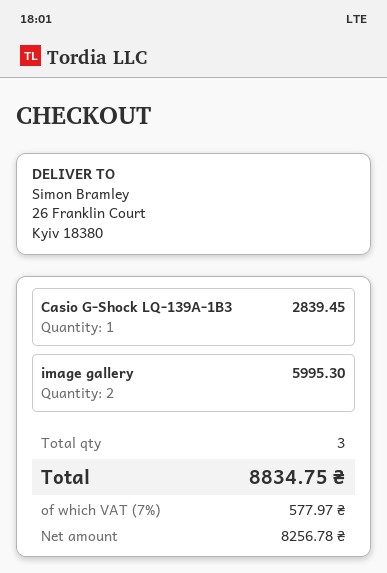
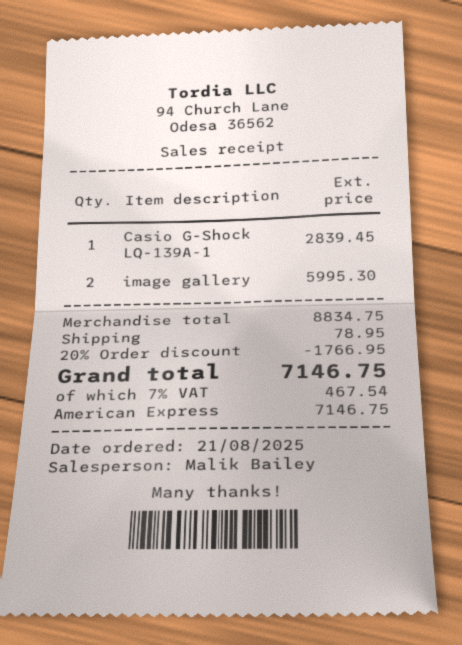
discount: none -> 20% = 1766.95
shipping: none -> 78.95
tax: 7% = 577.97 -> 7% = 467.54
total: 8834.75 -> 7146.75

